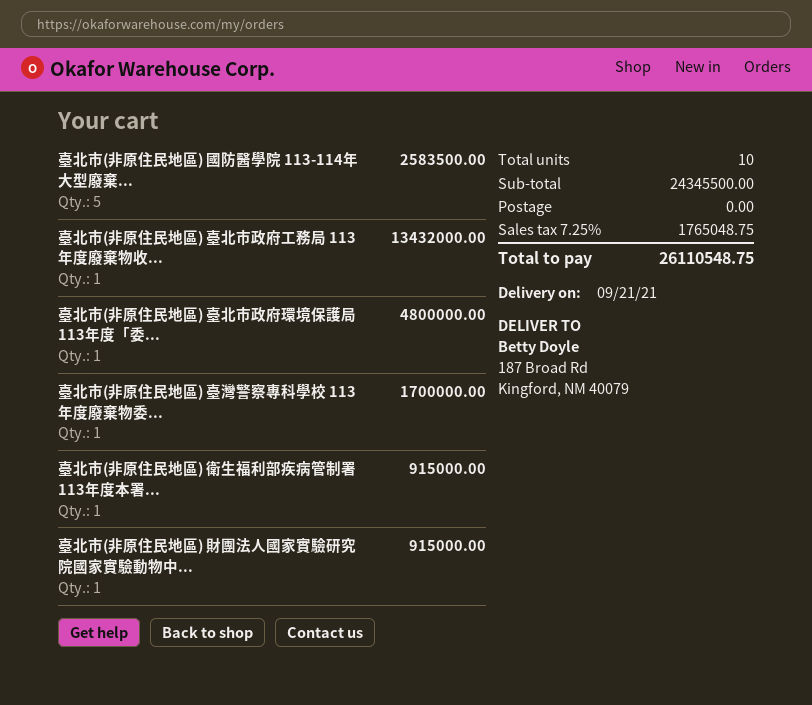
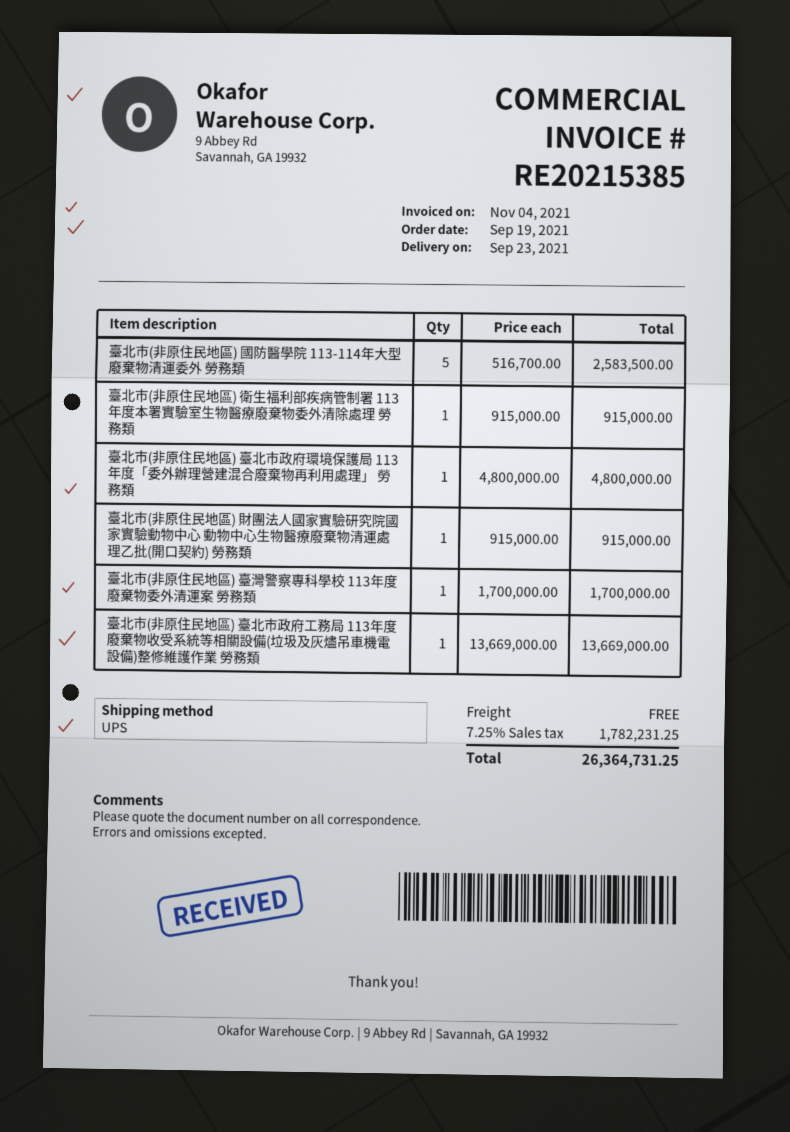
delivery date: 2021-09-21 -> 2021-09-23
臺北市(非原住民地區) 臺北市政府工務局 113年度廢棄物收...: 1 for 13432000.00 -> 1 for 13669000.00
tax: 7.25% = 1765048.75 -> 7.25% = 1782231.25
total: 26110548.75 -> 26364731.25

